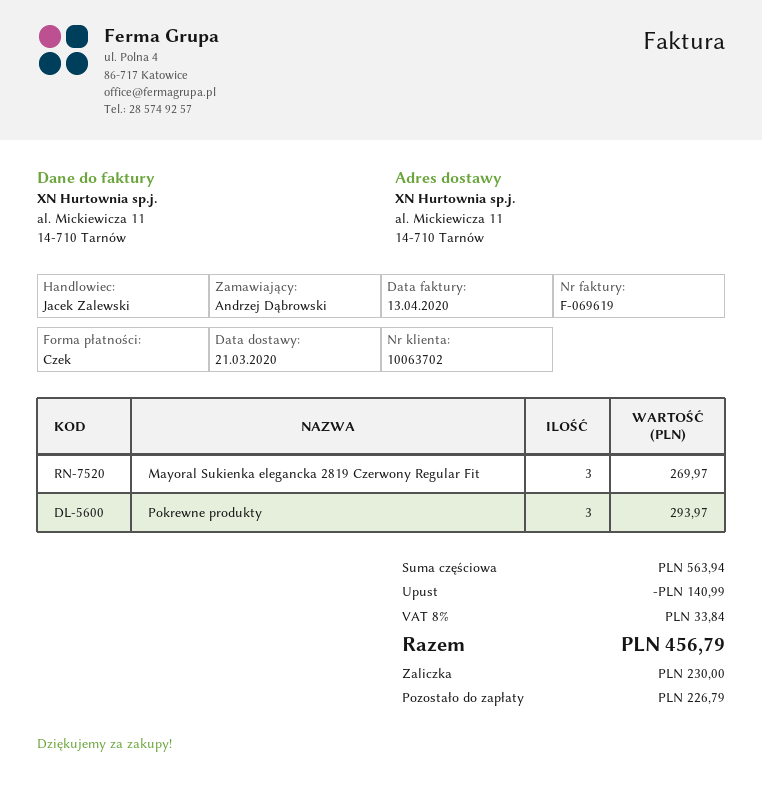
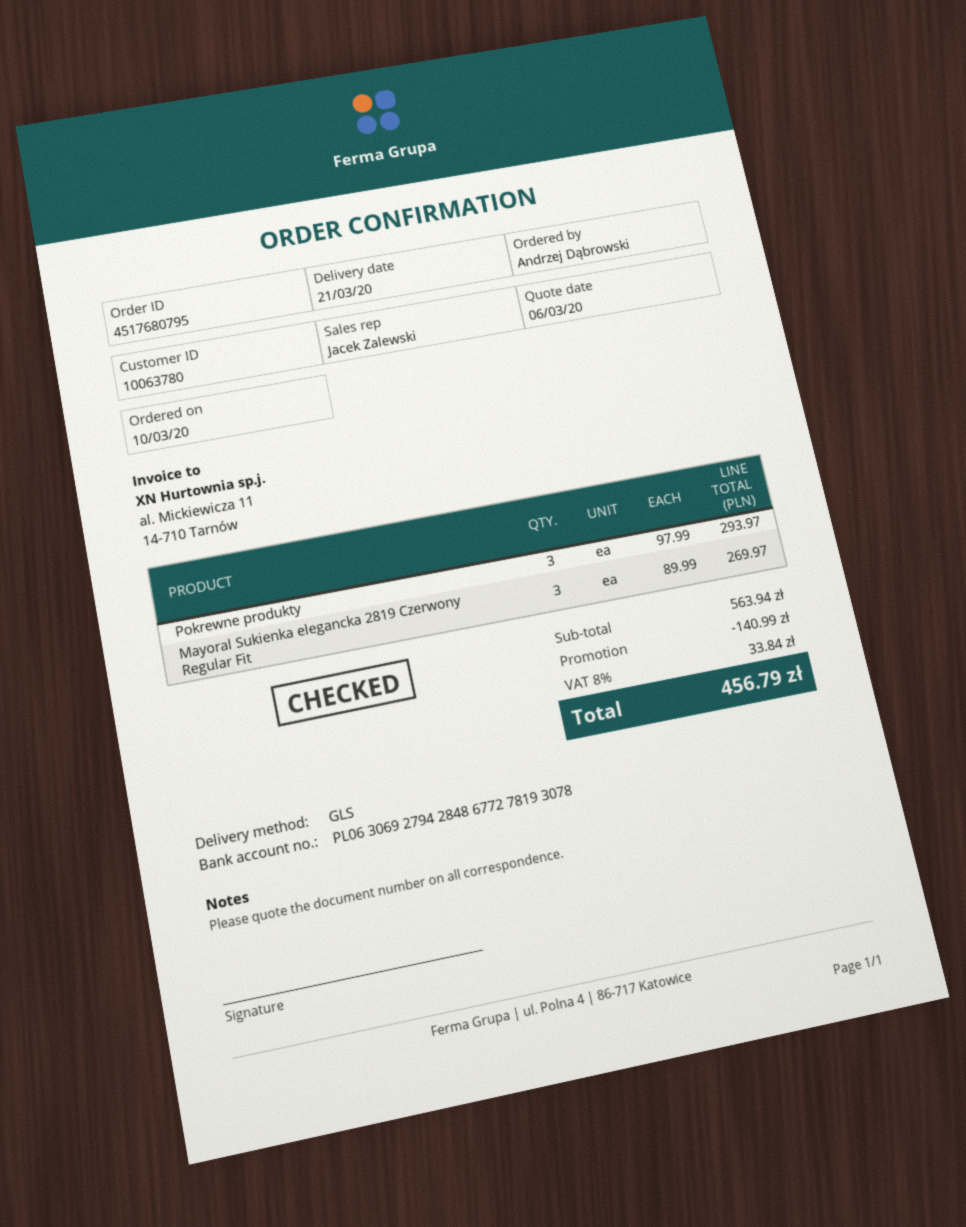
customer number: 10063702 -> 10063780

